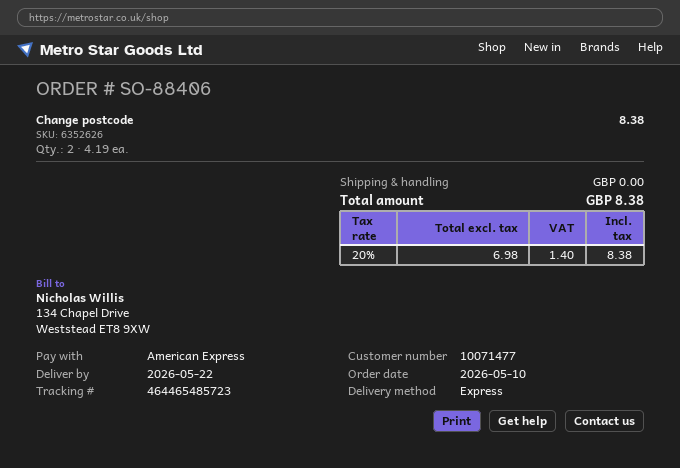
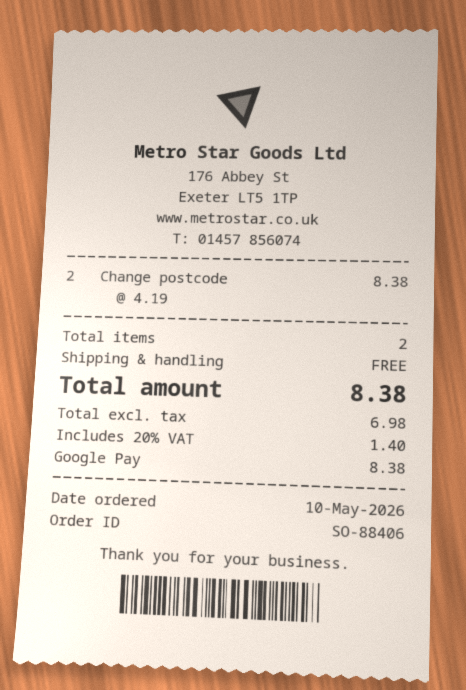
payment method: American Express -> Google Pay

